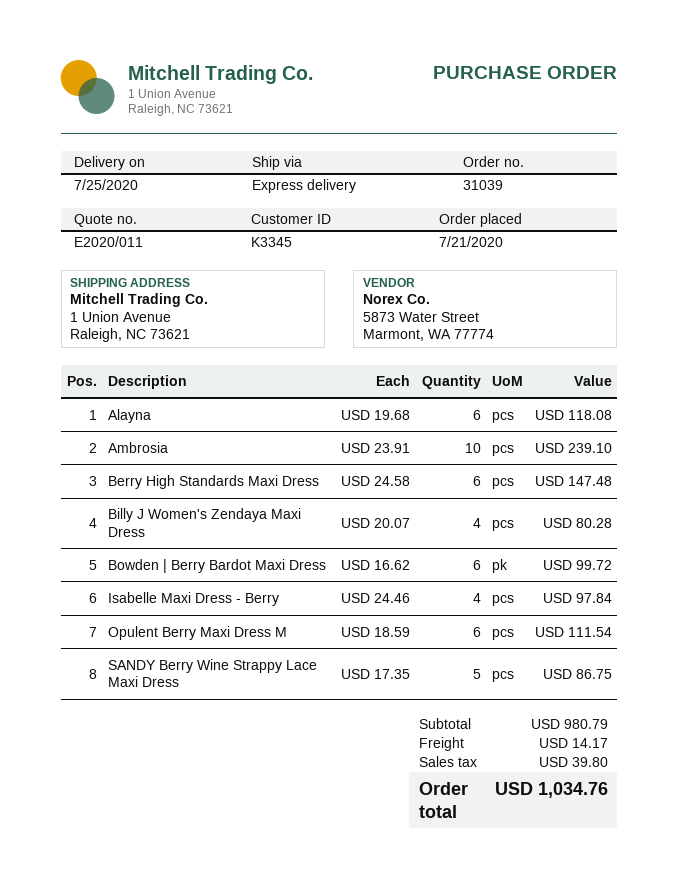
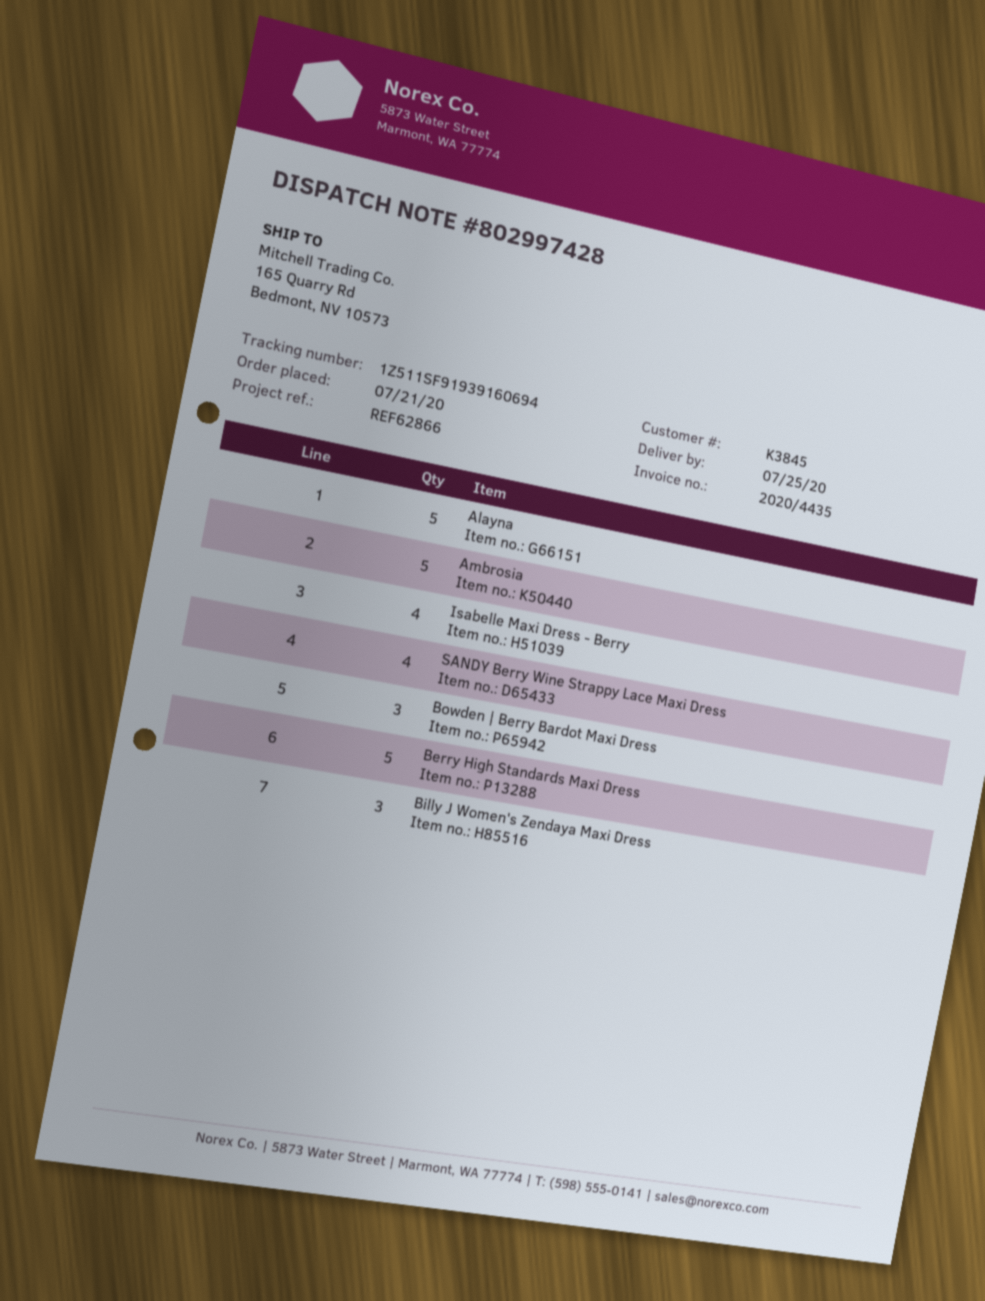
customer number: K3345 -> K3845
ship to: 1 Union Avenue, Raleigh, NC 73621 -> 165 Quarry Rd, Bedmont, NV 10573
Alayna: 6 -> 5
Ambrosia: 10 -> 5
Berry High Standards Maxi Dress: 6 -> 5
Billy J Women's Zendaya Maxi Dress: 4 -> 3
Bowden | Berry Bardot Maxi Dress: 6 -> 3
Opulent Berry Maxi Dress M: 6 -> none
SANDY Berry Wine Strappy Lace Maxi Dress: 5 -> 4

